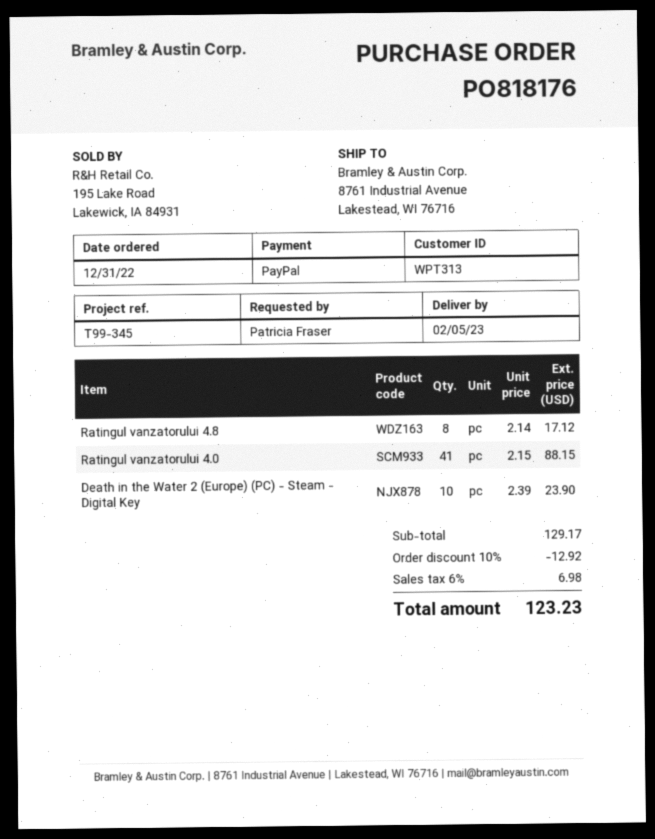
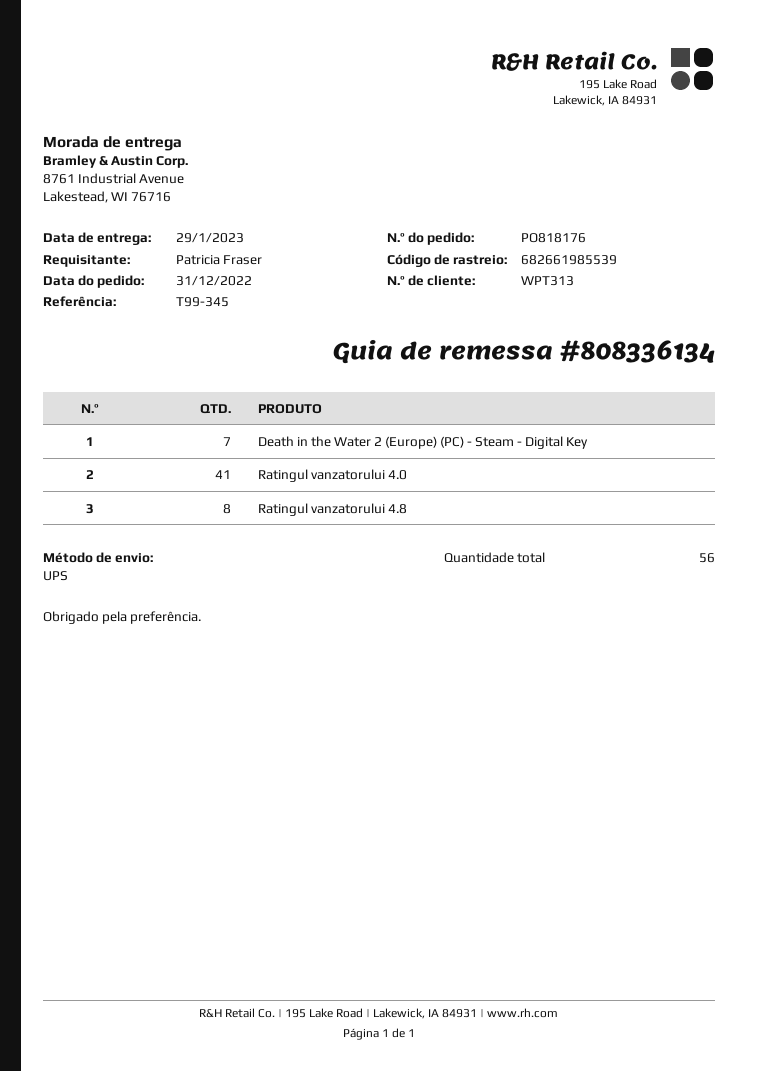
delivery date: 2023-02-05 -> 2023-01-29
Death in the Water 2 (Europe) (PC) - Steam - Digital Key: 10 -> 7

